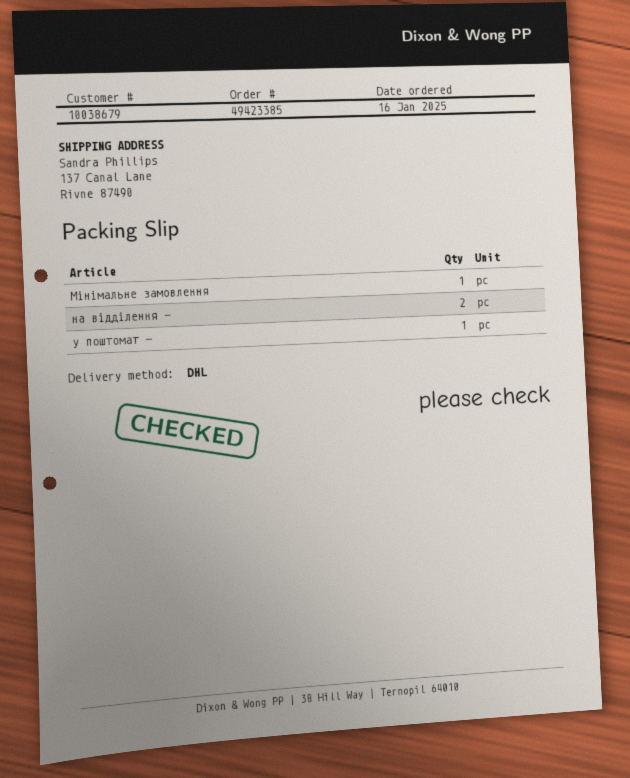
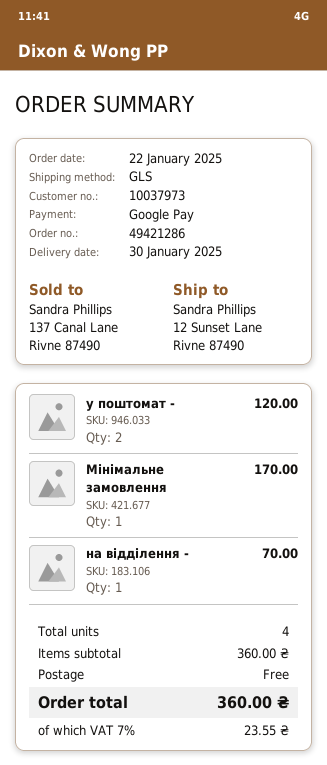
order number: 49423385 -> 49421286
order date: 2025-01-16 -> 2025-01-22
customer number: 10038679 -> 10037973
shipping method: DHL -> GLS
ship to: 137 Canal Lane, Rivne 87490 -> 12 Sunset Lane, Rivne 87490
на відділення -: 2 -> 1
у поштомат -: 1 -> 2

